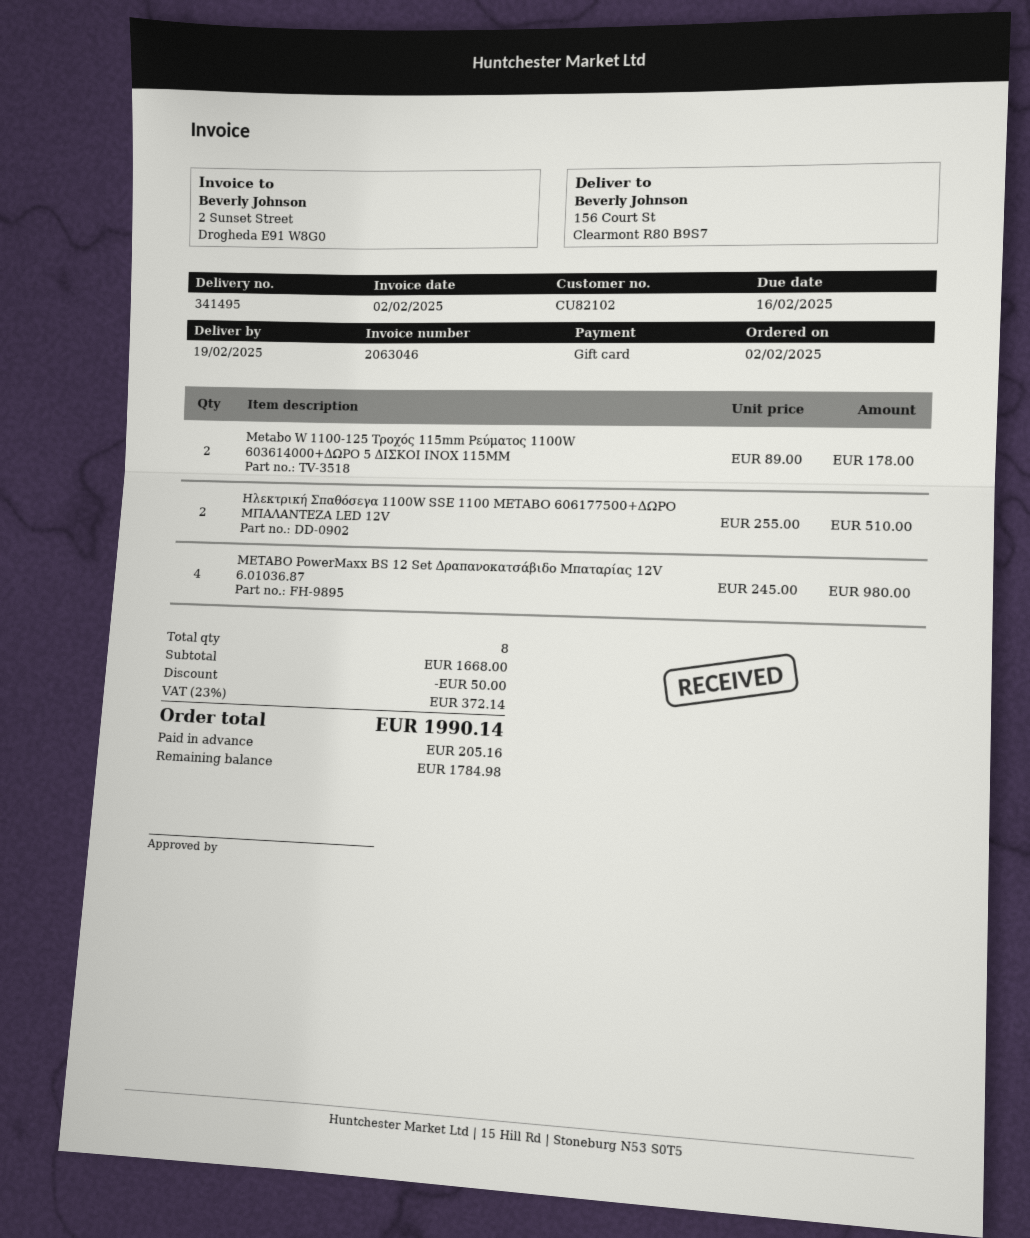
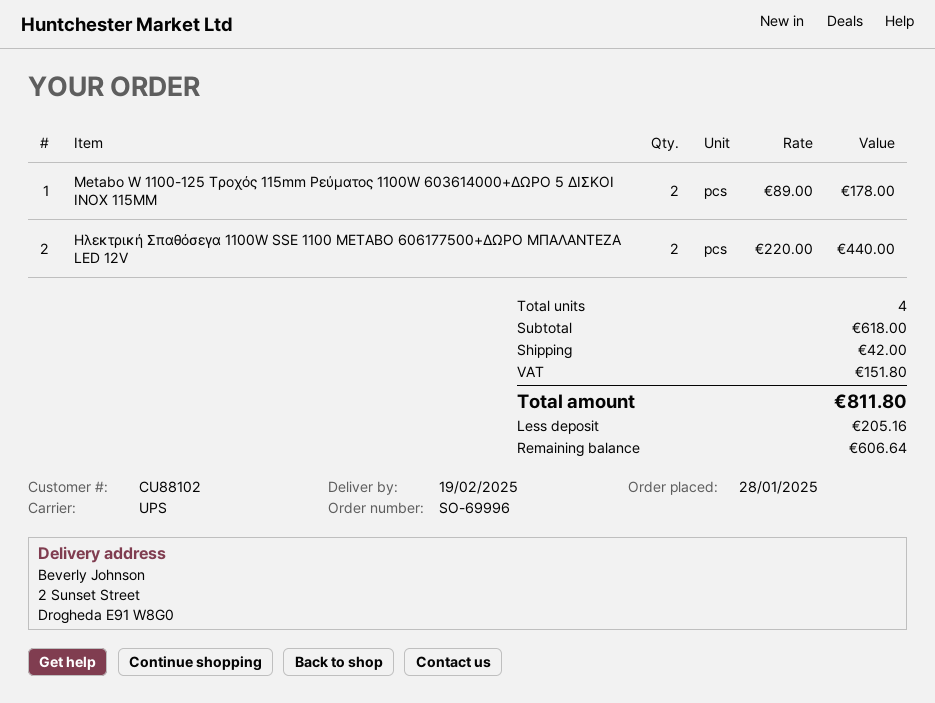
order date: 2025-02-02 -> 2025-01-28
customer number: CU82102 -> CU88102
ship to: 156 Court St, Clearmont R80 B9S7 -> 2 Sunset Street, Drogheda E91 W8G0
Ηλεκτρική Σπαθόσεγα 1100W SSE 1100 METABO 606177500+ΔΩΡΟ ΜΠΑΛΑΝΤΕΖΑ LED 12V: 2 x 255.00 = 510.00 -> 2 x 220.00 = 440.00
METABO PowerMaxx BS 12 Set Δραπανοκατσάβιδο Μπαταρίας 12V 6.01036.87: 4 x 245.00 = 980.00 -> none
total quantity: 8 -> 4
subtotal: 1668.00 -> 618.00
discount: 50.00 -> none
shipping: none -> 42.00
tax: 372.14 -> 151.80
total: 1990.14 -> 811.80
balance: 1784.98 -> 606.64

